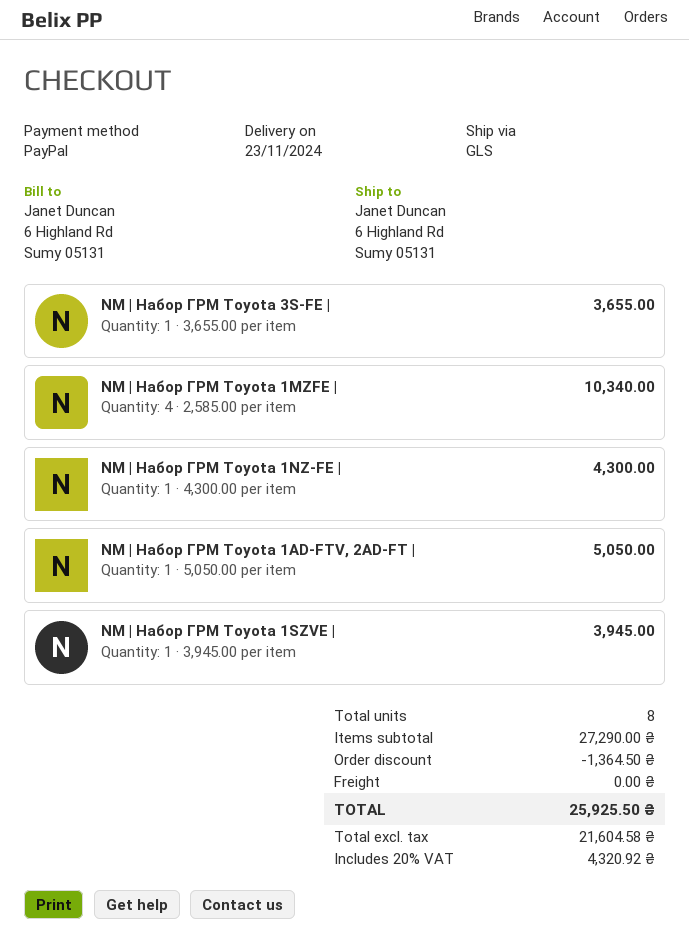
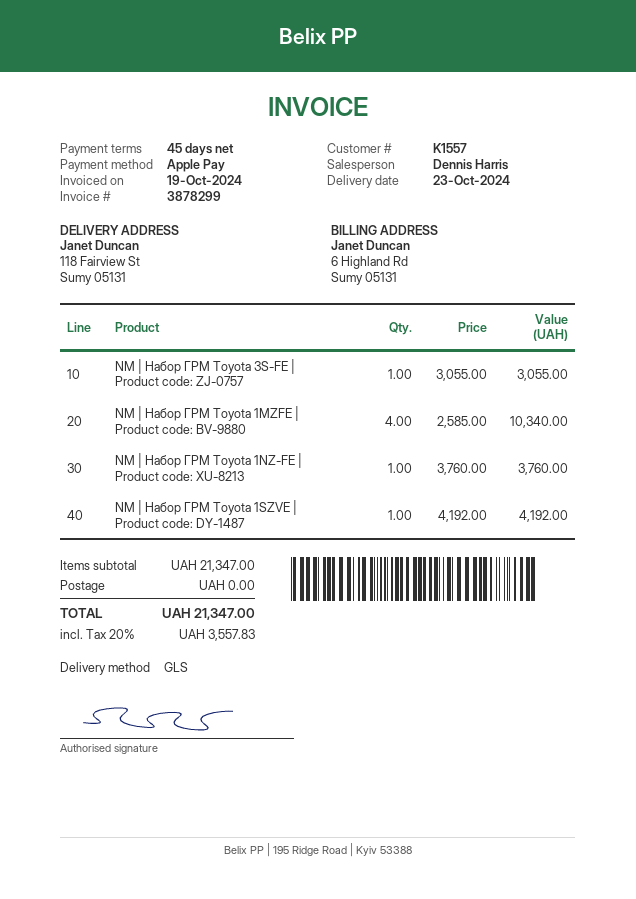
delivery date: 2024-11-23 -> 2024-10-23
payment method: PayPal -> Apple Pay
ship to: 6 Highland Rd, Sumy 05131 -> 118 Fairview St, Sumy 05131
NM | Набор ГРМ Toyota 3S-FE |: 1 x 3655.00 = 3655.00 -> 1 x 3055.00 = 3055.00
NM | Набор ГРМ Toyota 1NZ-FE |: 1 x 4300.00 = 4300.00 -> 1 x 3760.00 = 3760.00
NM | Набор ГРМ Toyota 1AD-FTV, 2AD-FT |: 1 x 5050.00 = 5050.00 -> none
NM | Набор ГРМ Toyota 1SZVE |: 1 x 3945.00 = 3945.00 -> 1 x 4192.00 = 4192.00
subtotal: 27290.00 -> 21347.00
discount: 1364.50 -> none
tax: 20% = 4320.92 -> 20% = 3557.83
total: 25925.50 -> 21347.00

